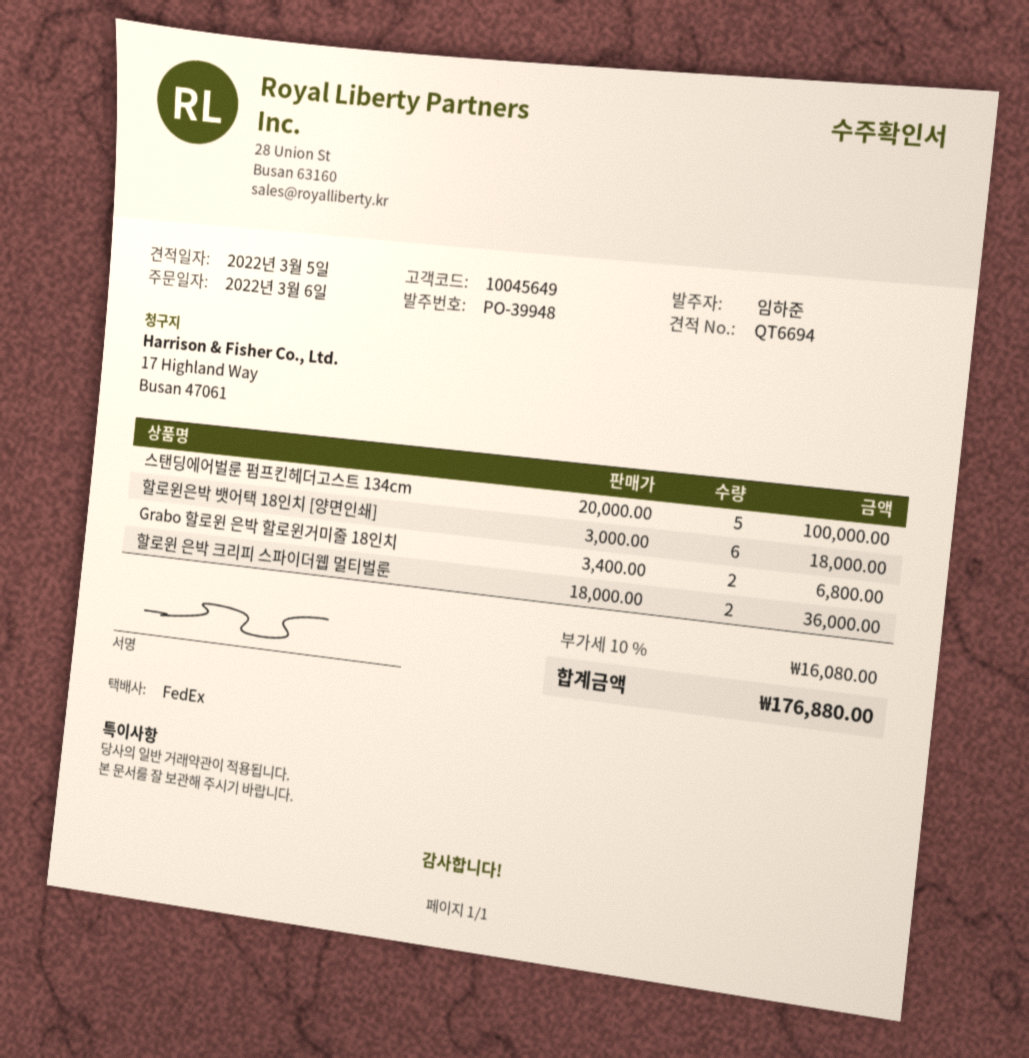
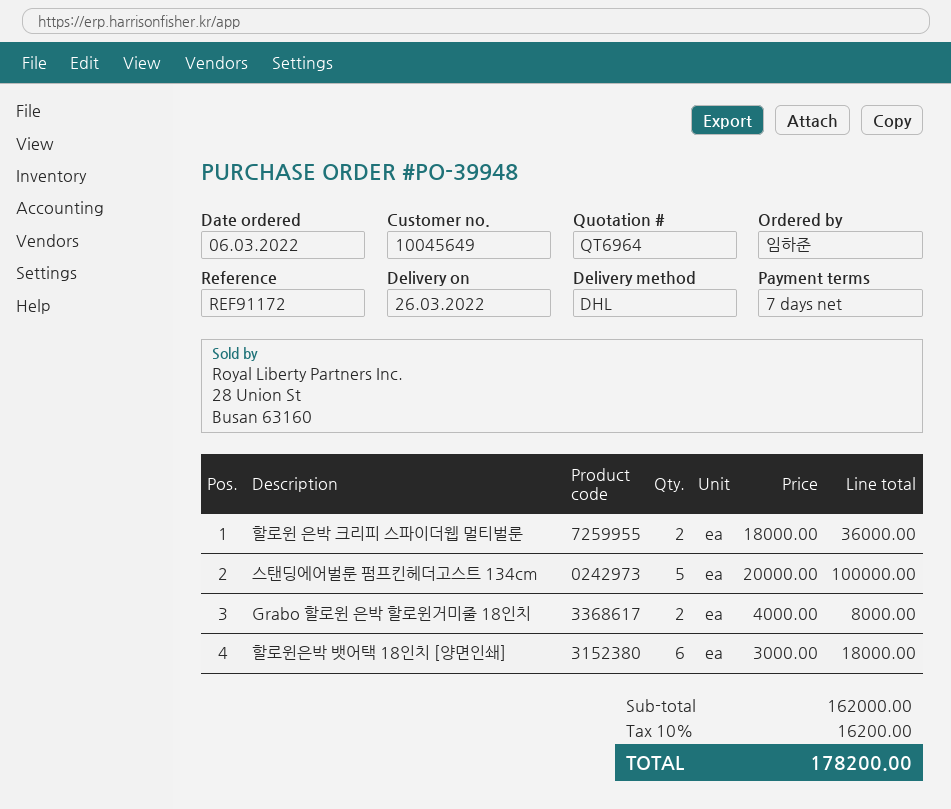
quote number: QT6694 -> QT6964
shipping method: FedEx -> DHL
Grabo 할로윈 은박 할로윈거미줄 18인치: 2 x 3400.00 = 6800.00 -> 2 x 4000.00 = 8000.00
tax: 10% = 16080.00 -> 10% = 16200.00
total: 176880.00 -> 178200.00

